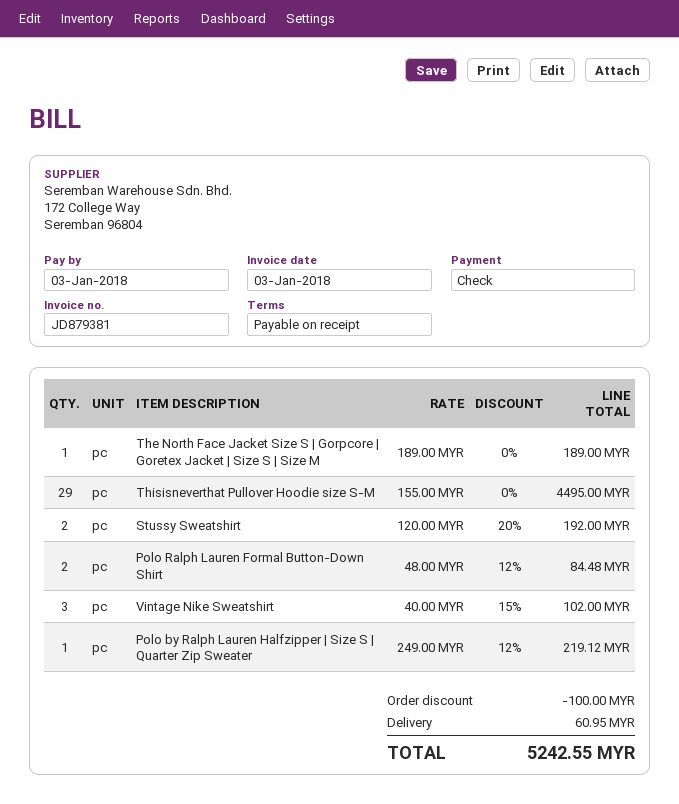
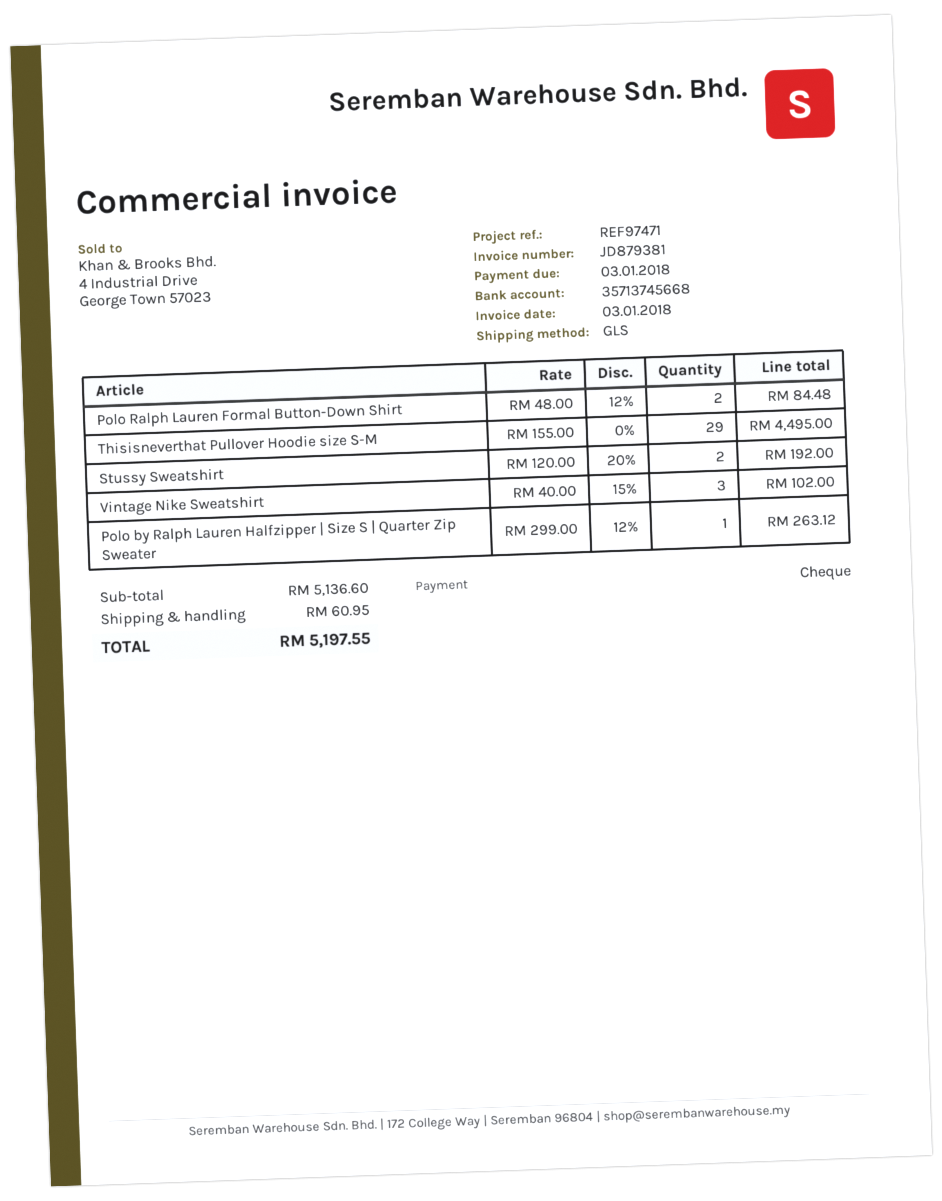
The North Face Jacket Size S | Gorpcore | Goretex Jacket | Size S | Size M: 1 x 189.00 = 189.00 -> none
Polo by Ralph Lauren Halfzipper | Size S | Quarter Zip Sweater: 1 x 249.00 - 12% = 219.12 -> 1 x 299.00 - 12% = 263.12
discount: 100.00 -> none
total: 5242.55 -> 5197.55

